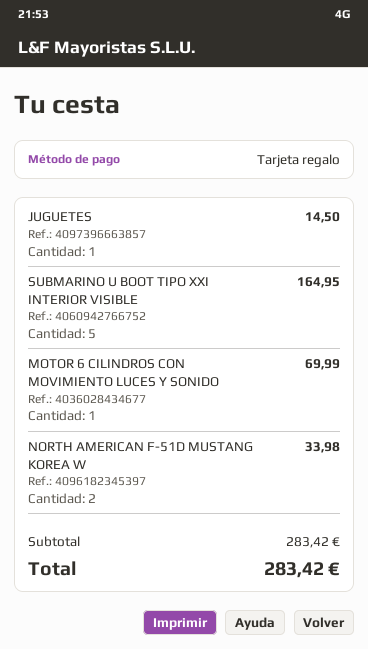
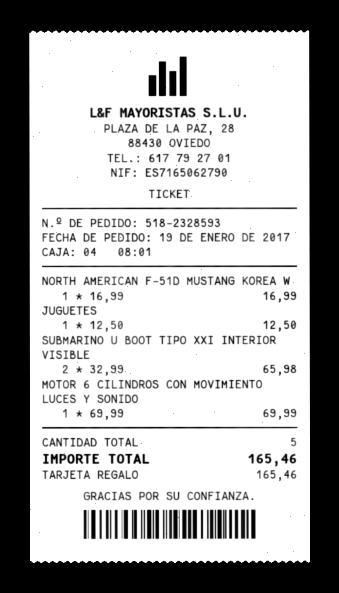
JUGUETES: 1 for 14.50 -> 1 for 12.50
SUBMARINO U BOOT TIPO XXI INTERIOR VISIBLE: 5 for 164.95 -> 2 for 65.98
NORTH AMERICAN F-51D MUSTANG KOREA W: 2 for 33.98 -> 1 for 16.99
total: 283.42 -> 165.46

